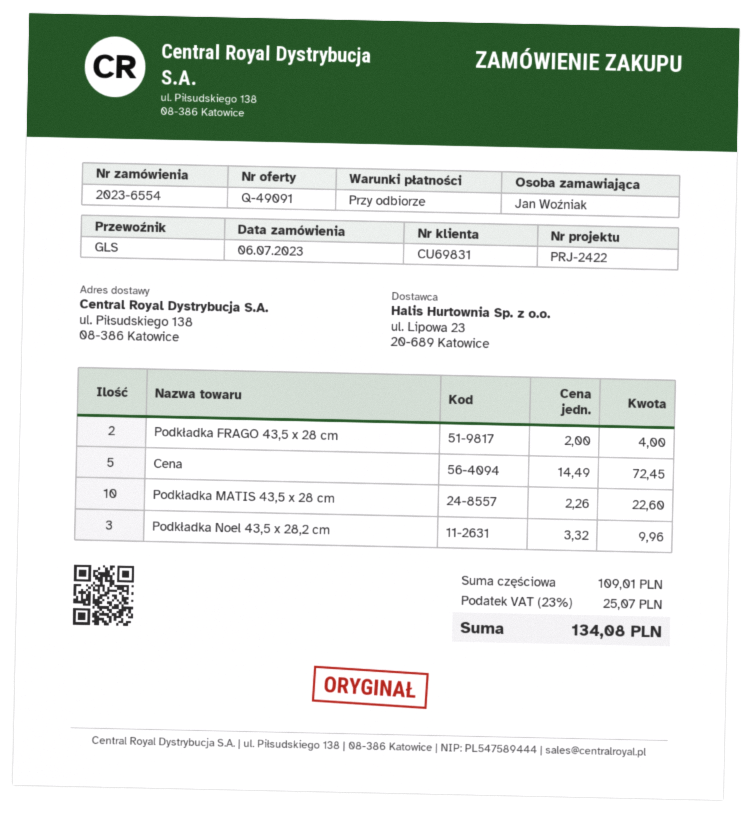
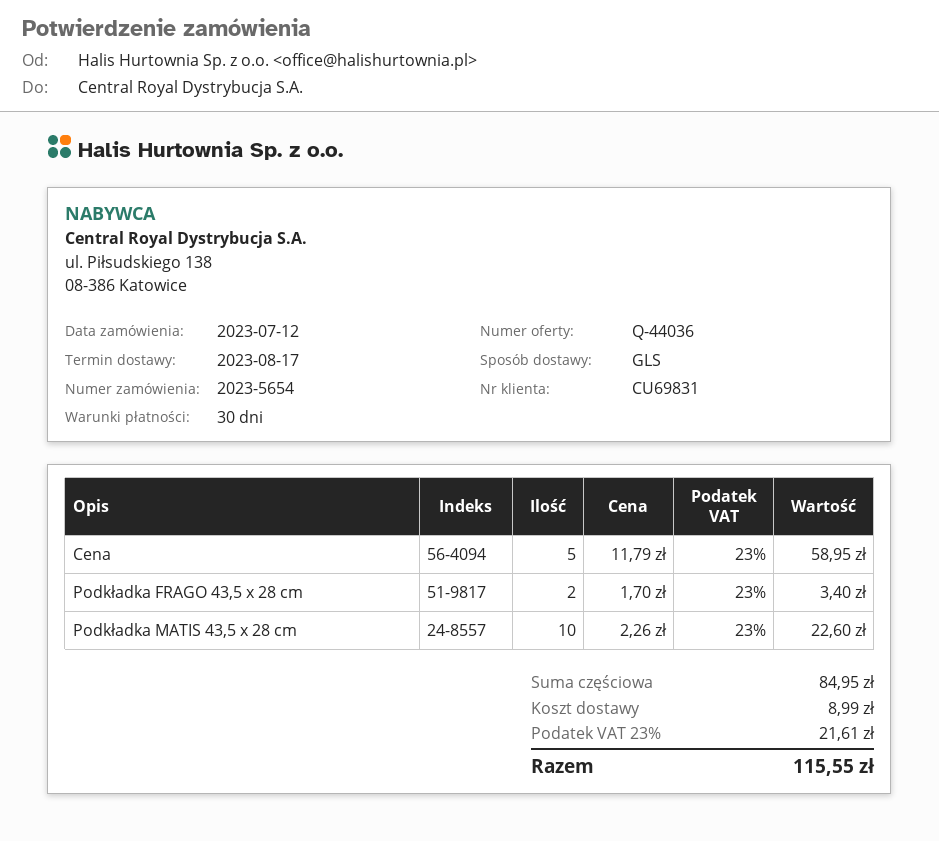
quote number: Q-49091 -> Q-44036
order number: 2023-6554 -> 2023-5654
order date: 2023-07-06 -> 2023-07-12
payment terms: on receipt -> 30 days
Podkładka FRAGO 43,5 x 28 cm: 2 x 2.00 = 4.00 -> 2 x 1.70 = 3.40
Cena: 5 x 14.49 = 72.45 -> 5 x 11.79 = 58.95
Podkładka Noel 43,5 x 28,2 cm: 3 x 3.32 = 9.96 -> none
subtotal: 109.01 -> 84.95
shipping: none -> 8.99
tax: 23% = 25.07 -> 23% = 21.61
total: 134.08 -> 115.55

